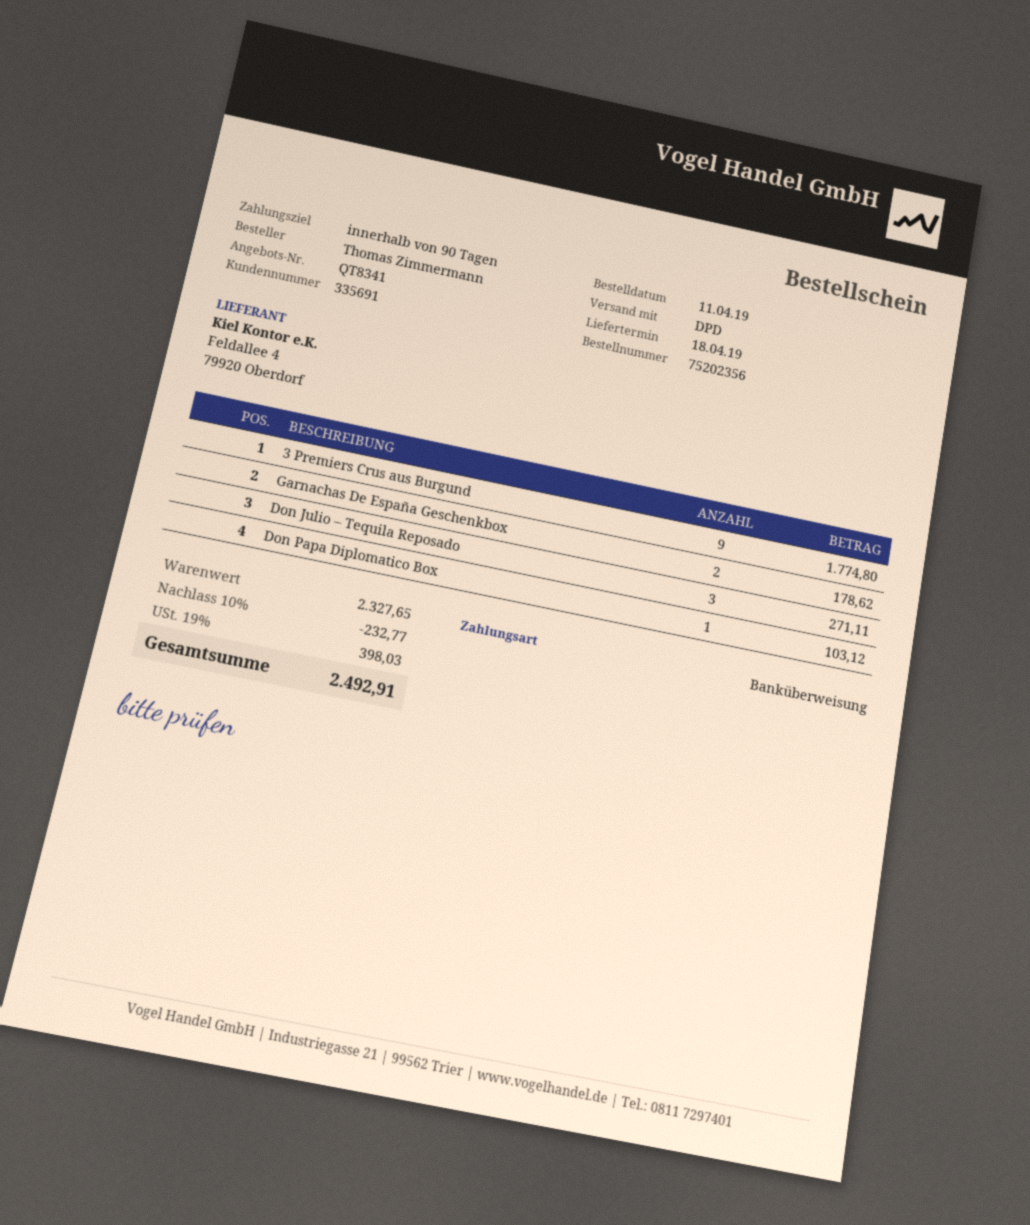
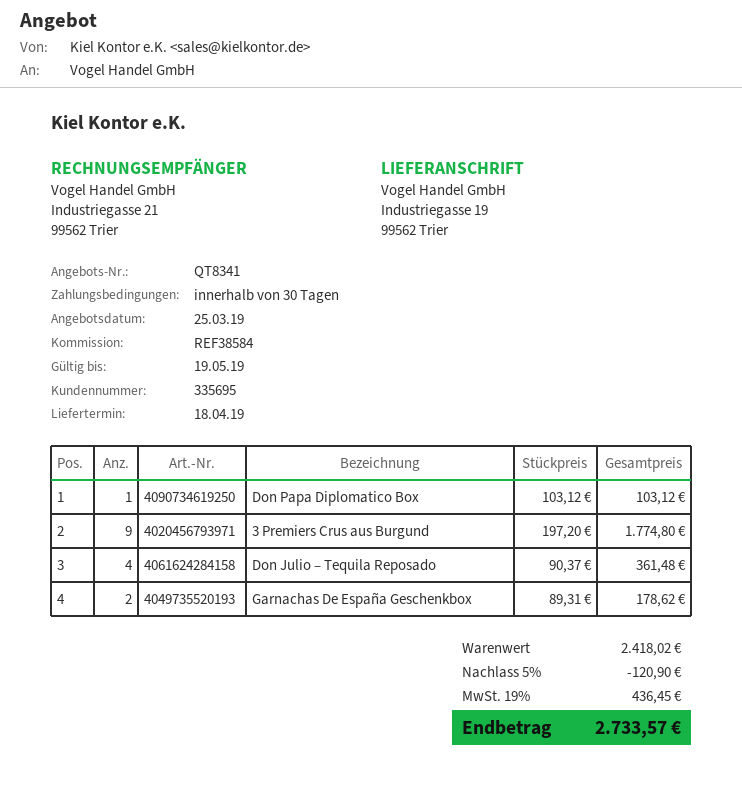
payment terms: 90 days -> 30 days
customer number: 335691 -> 335695
Don Julio – Tequila Reposado: 3 for 271.11 -> 4 for 361.48
subtotal: 2327.65 -> 2418.02
discount: 10% = 232.77 -> 5% = 120.90
tax: 19% = 398.03 -> 19% = 436.45
total: 2492.91 -> 2733.57

